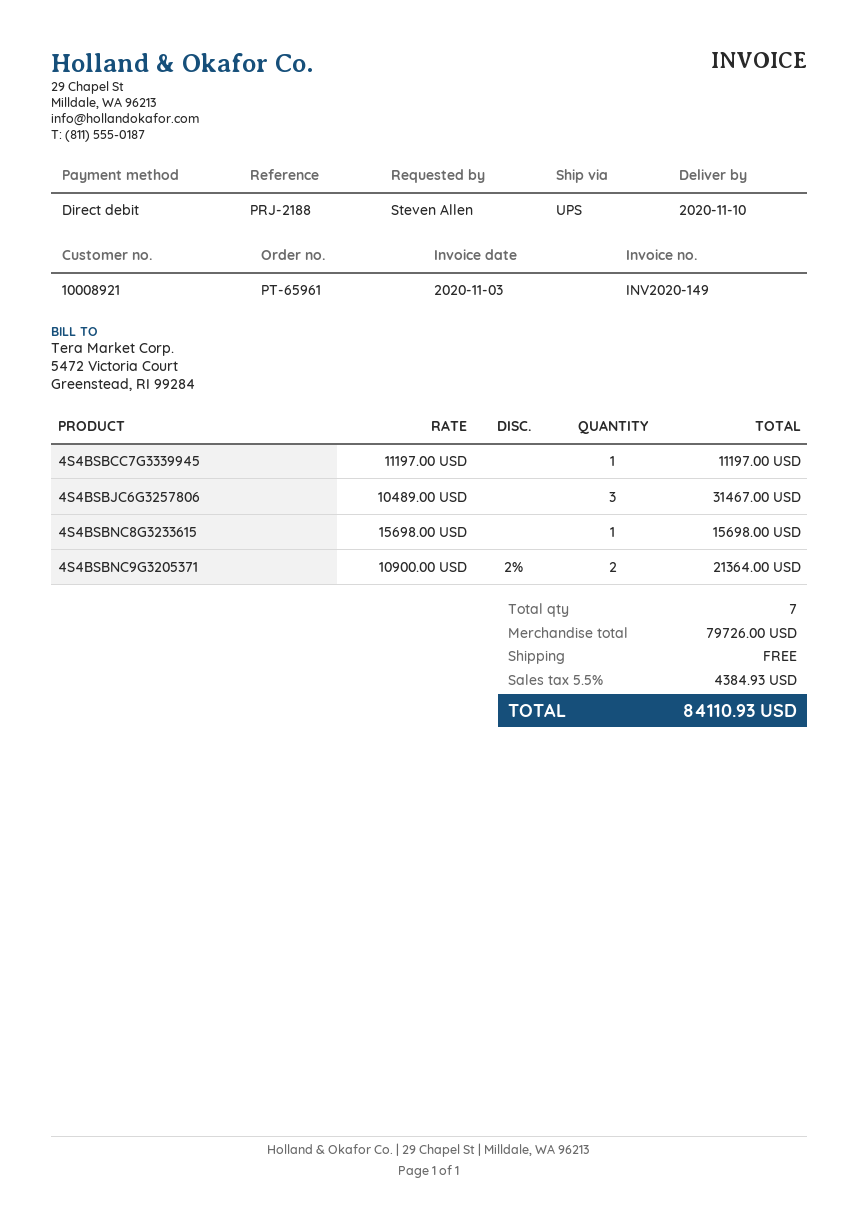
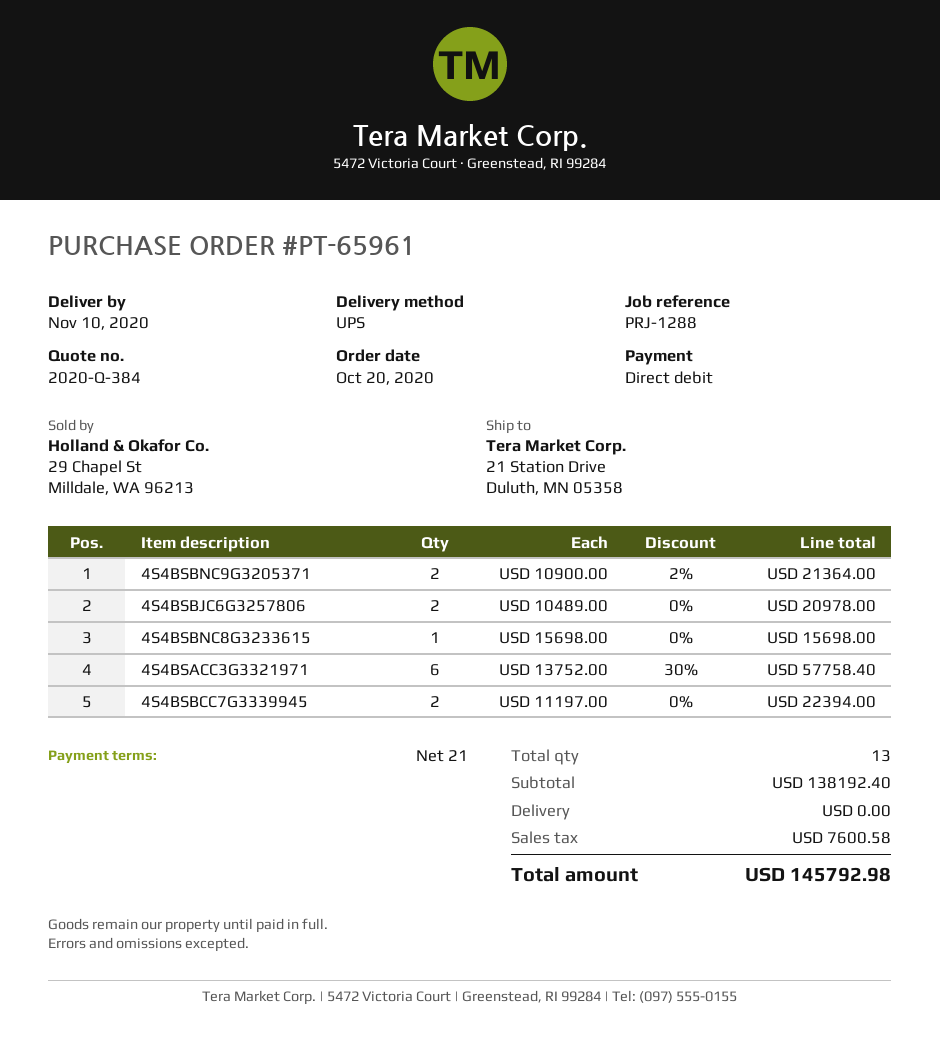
reference: PRJ-2188 -> PRJ-1288
4S4BSBCC7G3339945: 1 x 11197.00 = 11197.00 -> 2 x 11197.00 = 22394.00
4S4BSBJC6G3257806: 3 x 10489.00 = 31467.00 -> 2 x 10489.00 = 20978.00
4S4BSACC3G3321971: none -> 6 x 13752.00 - 30% = 57758.40
total quantity: 7 -> 13
subtotal: 79726.00 -> 138192.40
tax: 4384.93 -> 7600.58
total: 84110.93 -> 145792.98

